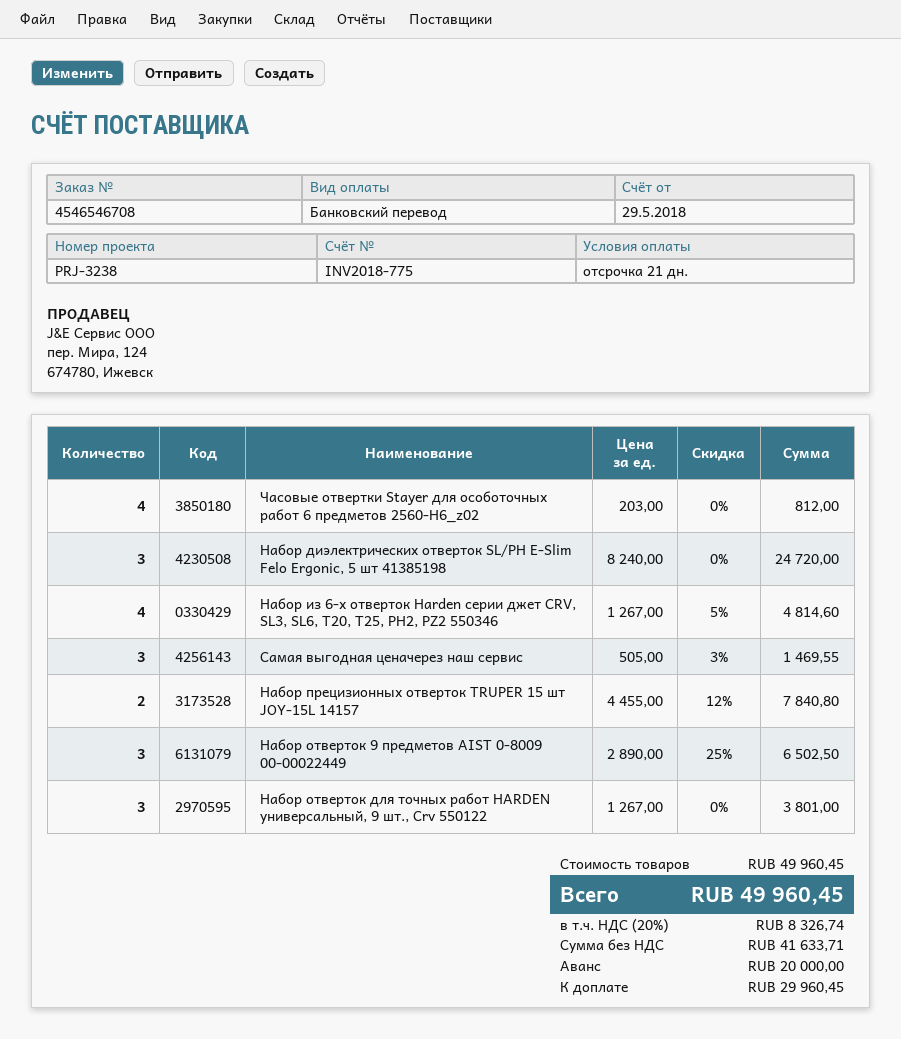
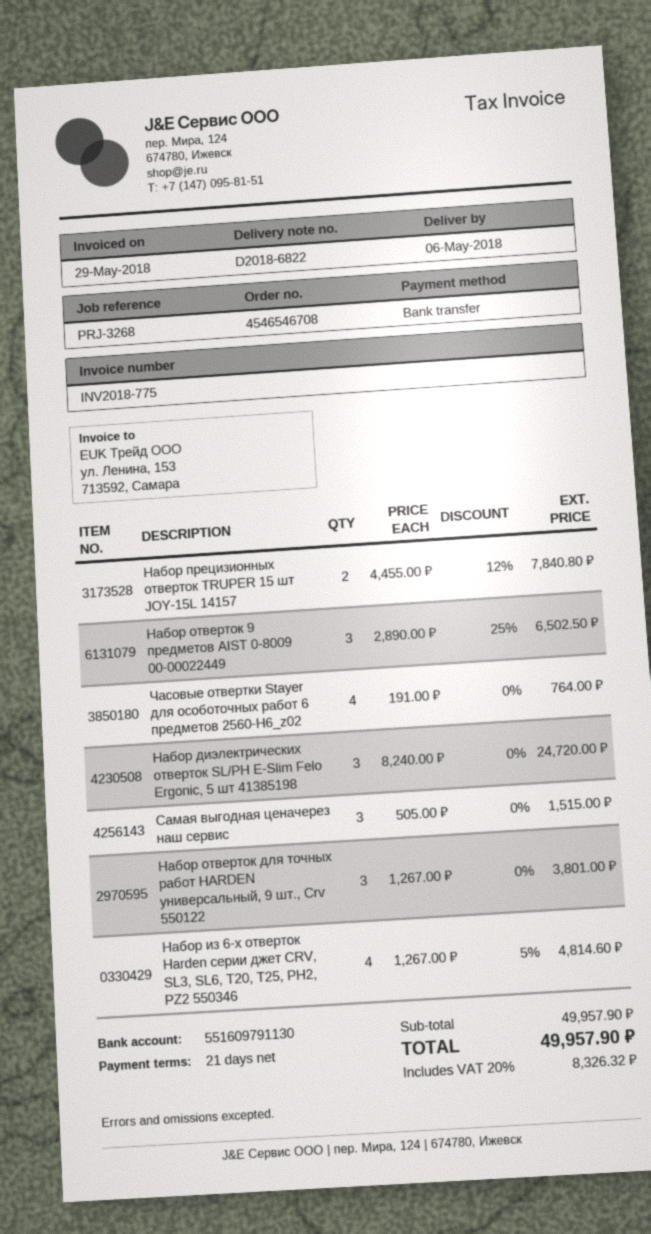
reference: PRJ-3238 -> PRJ-3268
Часовые отвертки Stayer для особоточных работ 6 предметов 2560-H6_z02: 4 x 203.00 = 812.00 -> 4 x 191.00 = 764.00
Самая выгодная ценачерез наш сервис: 3 x 505.00 - 3% = 1469.55 -> 3 x 505.00 = 1515.00
subtotal: 49960.45 -> 49957.90
tax: 20% = 8326.74 -> 20% = 8326.32
total: 49960.45 -> 49957.90

